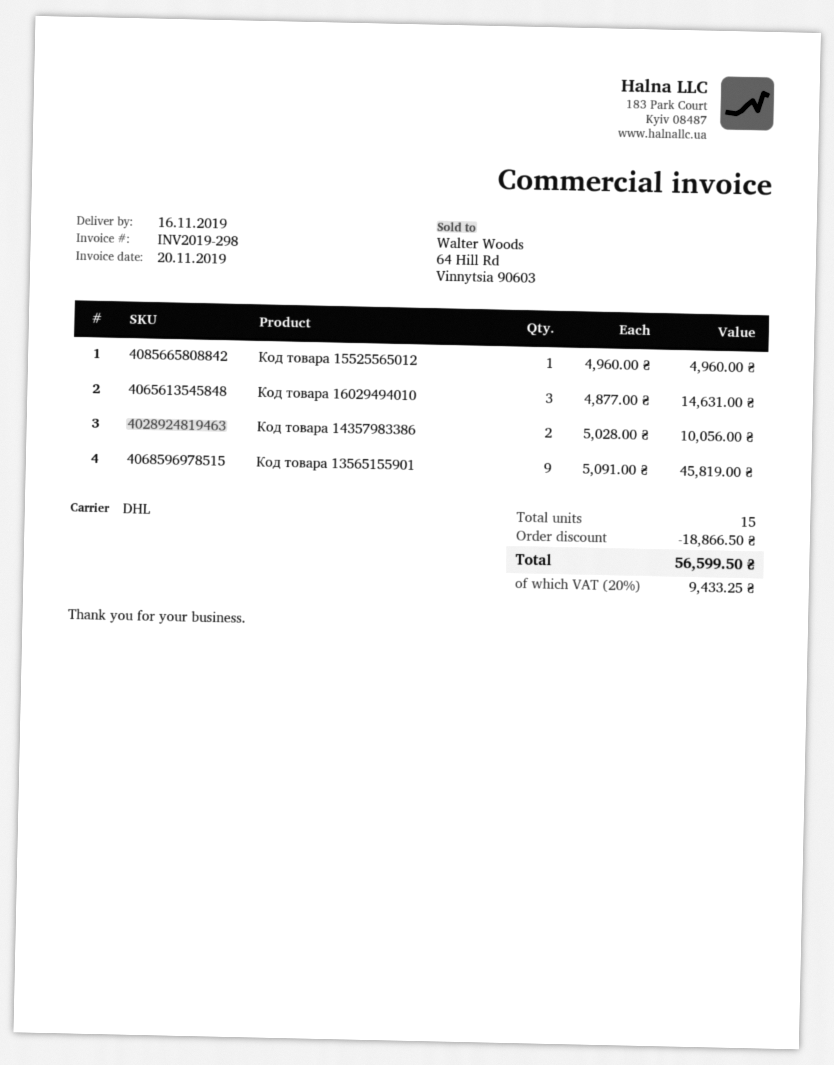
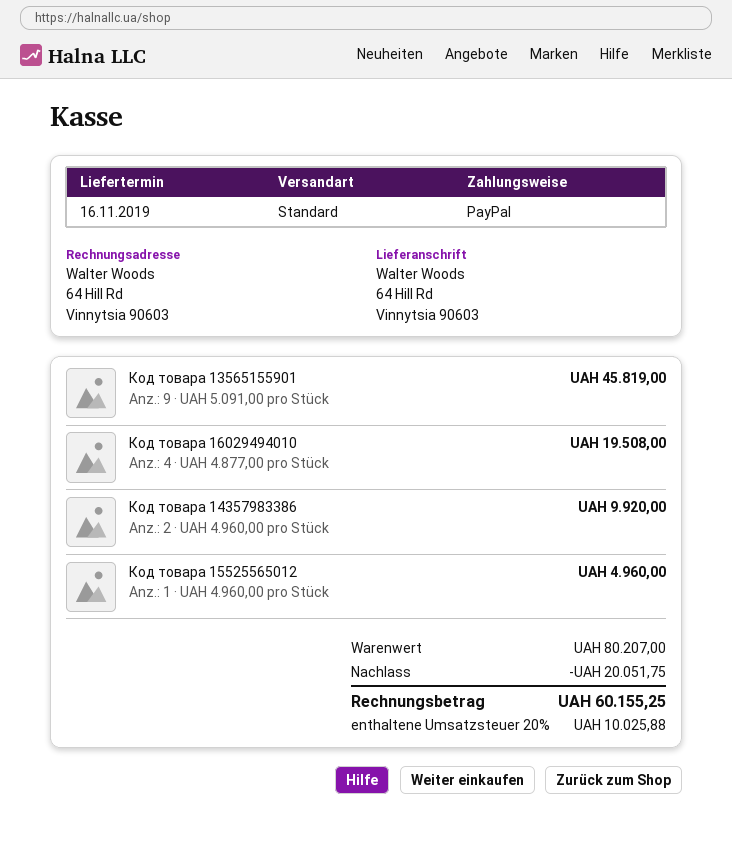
shipping method: DHL -> standard
Код товара 16029494010: 3 x 4877.00 = 14631.00 -> 4 x 4877.00 = 19508.00
Код товара 14357983386: 2 x 5028.00 = 10056.00 -> 2 x 4960.00 = 9920.00
discount: 18866.50 -> 20051.75
tax: 20% = 9433.25 -> 20% = 10025.88
total: 56599.50 -> 60155.25

